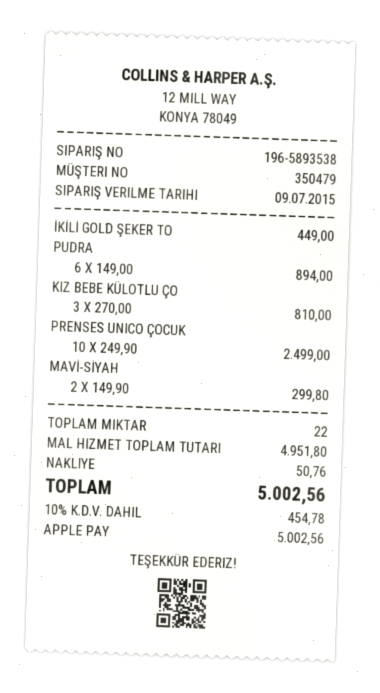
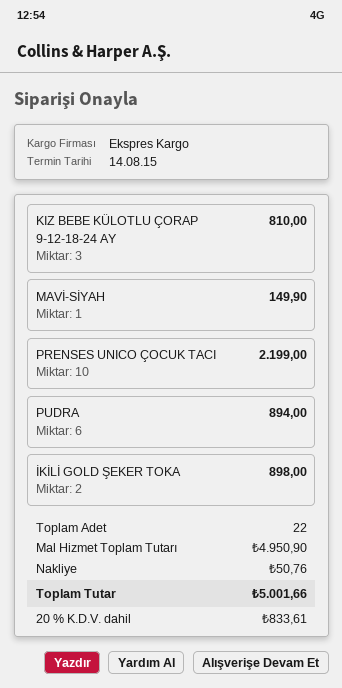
İKİLİ GOLD ŞEKER TO: 1 for 449.00 -> 2 for 898.00
PRENSES UNICO ÇOCUK: 10 for 2499.00 -> 10 for 2199.00
MAVİ-SİYAH: 2 for 299.80 -> 1 for 149.90
subtotal: 4951.80 -> 4950.90
tax: 10% = 454.78 -> 20% = 833.61
total: 5002.56 -> 5001.66

